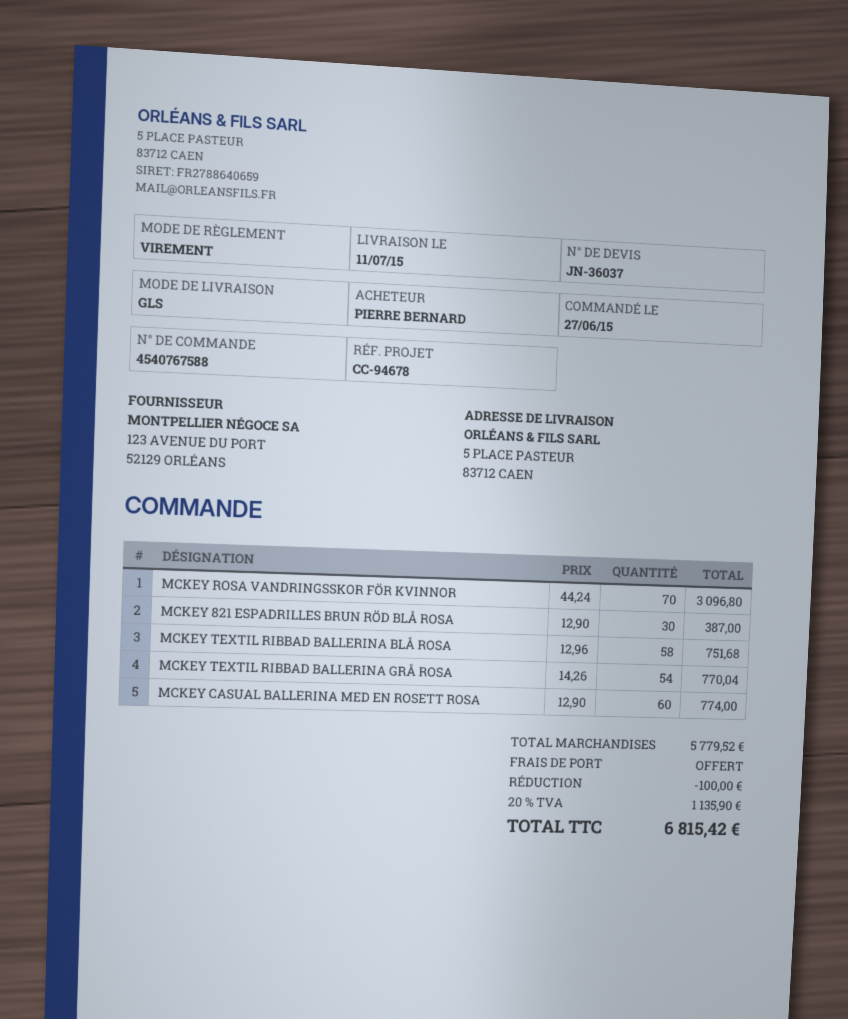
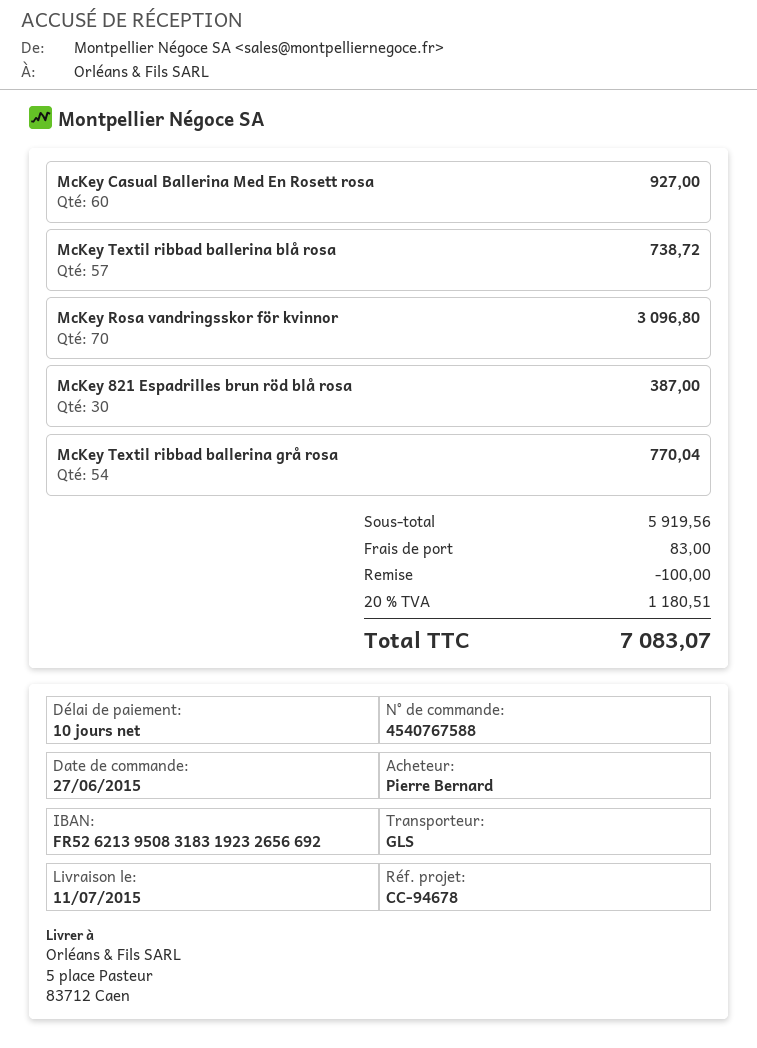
MCKEY TEXTIL RIBBAD BALLERINA BLÅ ROSA: 58 for 751.68 -> 57 for 738.72
MCKEY CASUAL BALLERINA MED EN ROSETT ROSA: 60 for 774.00 -> 60 for 927.00
subtotal: 5779.52 -> 5919.56
shipping: 0.00 -> 83.00
tax: 20% = 1135.90 -> 20% = 1180.51
total: 6815.42 -> 7083.07

